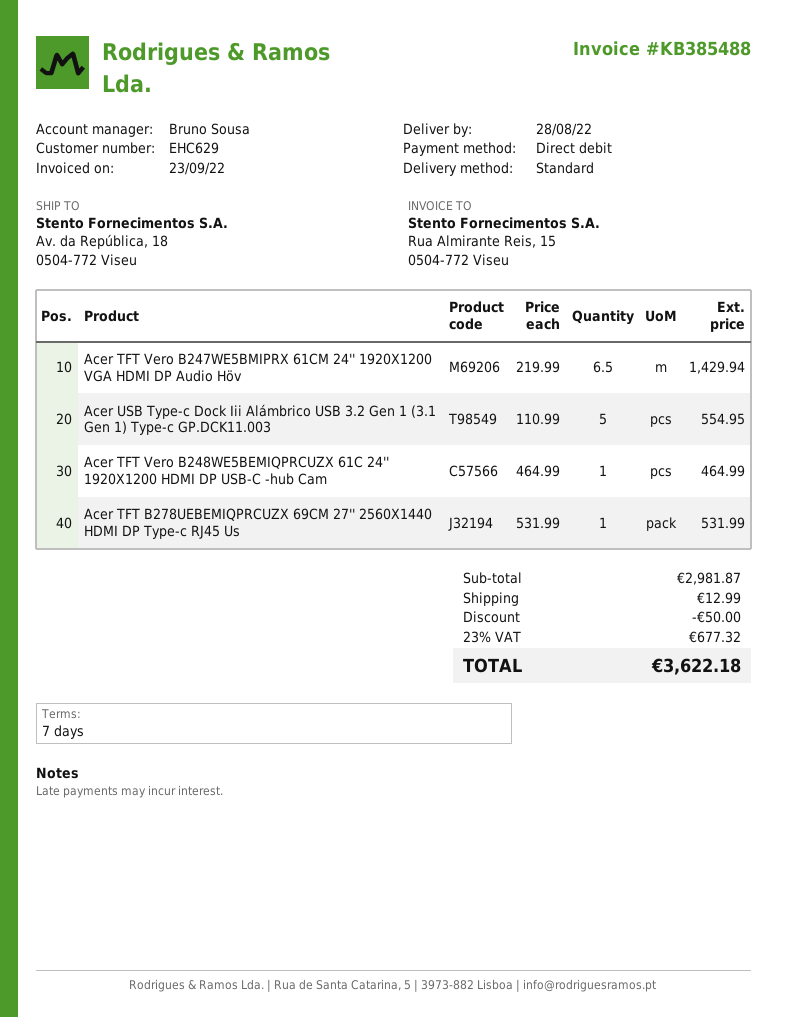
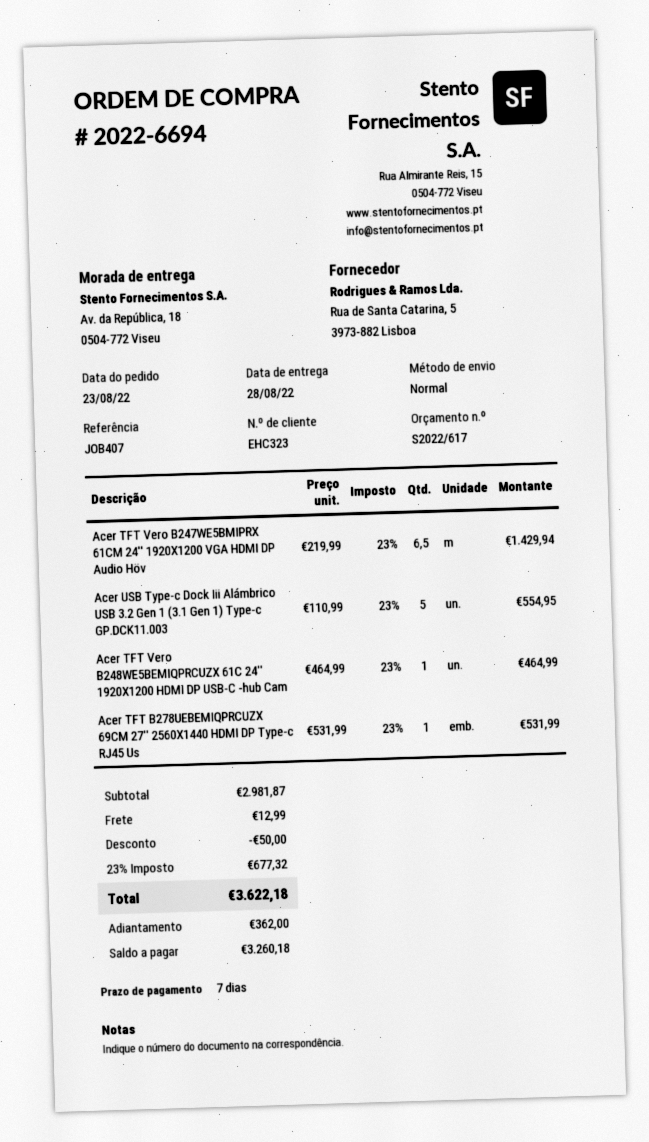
customer number: EHC629 -> EHC323

